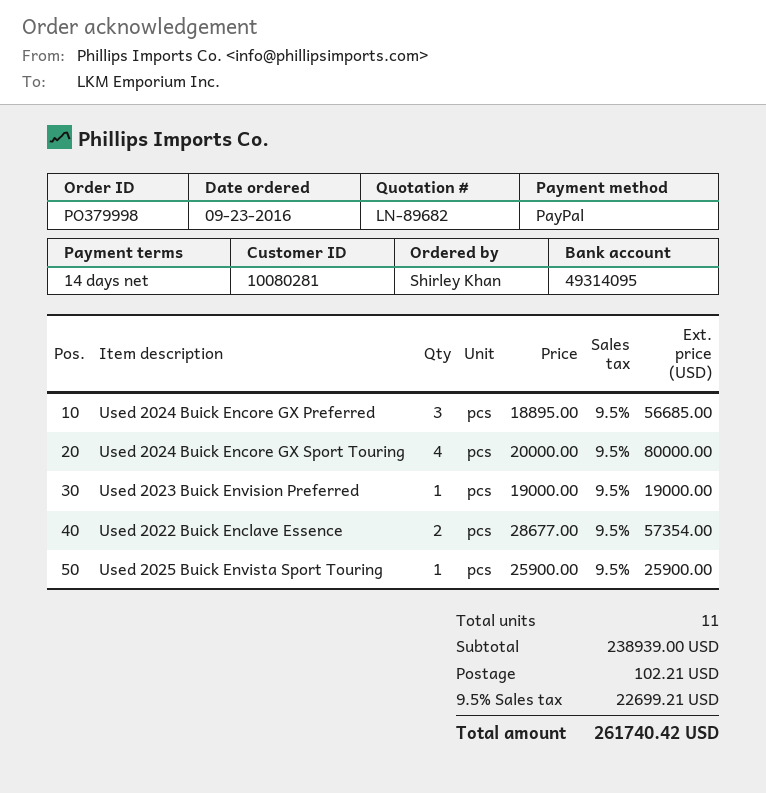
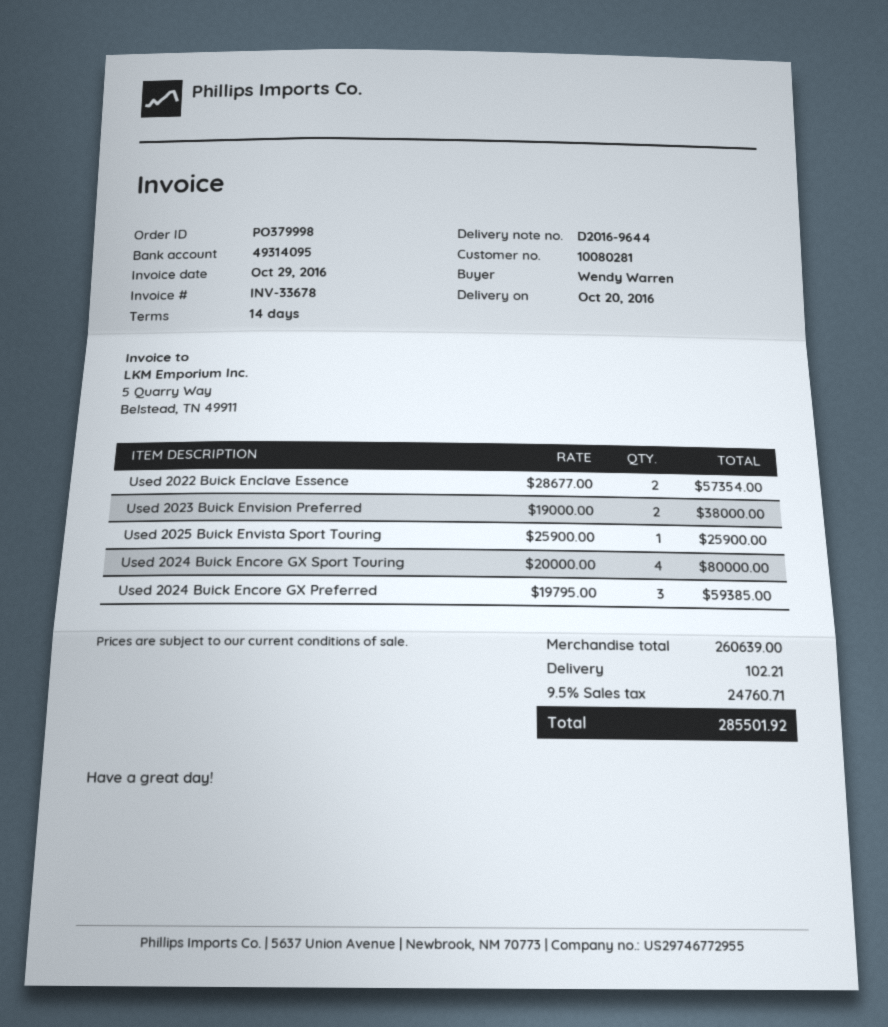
ordered by: Shirley Khan -> Wendy Warren
Used 2024 Buick Encore GX Preferred: 3 x 18895.00 = 56685.00 -> 3 x 19795.00 = 59385.00
Used 2023 Buick Envision Preferred: 1 x 19000.00 = 19000.00 -> 2 x 19000.00 = 38000.00
subtotal: 238939.00 -> 260639.00
tax: 9.5% = 22699.21 -> 9.5% = 24760.71
total: 261740.42 -> 285501.92

